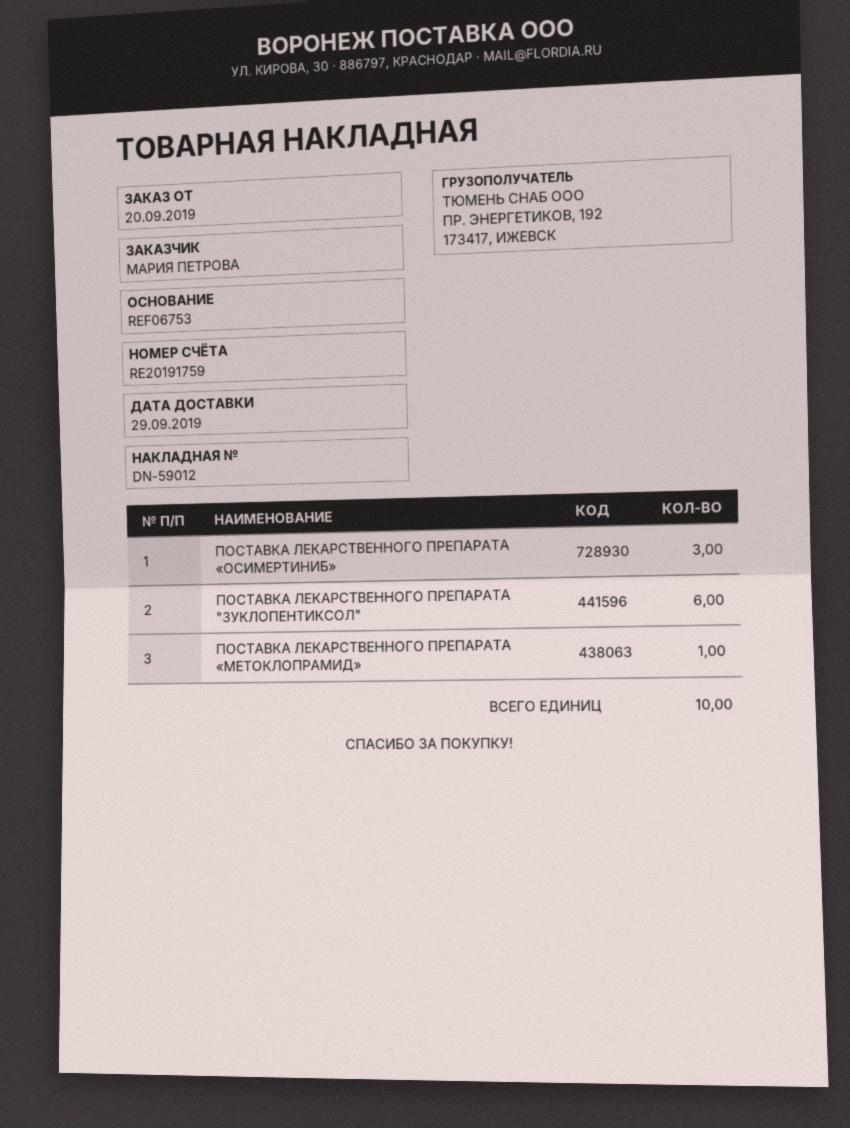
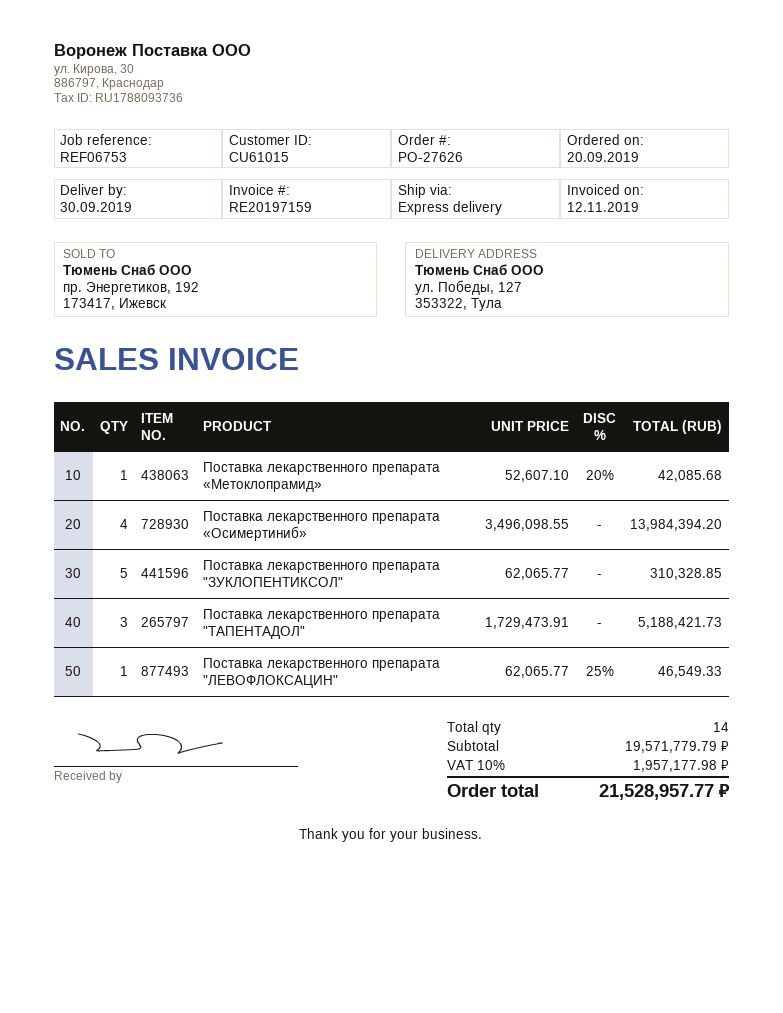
delivery date: 2019-09-29 -> 2019-09-30
invoice number: RE20191759 -> RE20197159
ship to: ПР. ЭНЕРГЕТИКОВ, 192, 173417, ИЖЕВСК -> ул. Победы, 127, 353322, Тула
ПОСТАВКА ЛЕКАРСТВЕННОГО ПРЕПАРАТА «ОСИМЕРТИНИБ»: 3 -> 4
ПОСТАВКА ЛЕКАРСТВЕННОГО ПРЕПАРАТА "ЗУКЛОПЕНТИКСОЛ": 6 -> 5
Поставка лекарственного препарата "ТАПЕНТАДОЛ": none -> 3
Поставка лекарственного препарата "ЛЕВОФЛОКСАЦИН": none -> 1
total quantity: 10 -> 14

